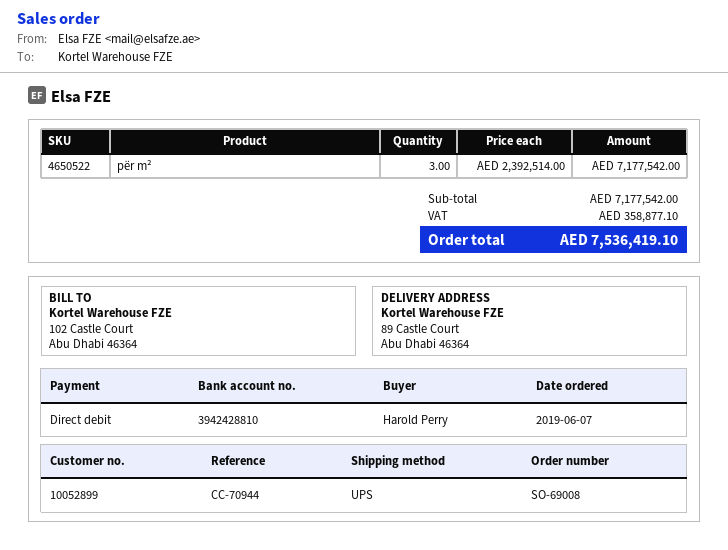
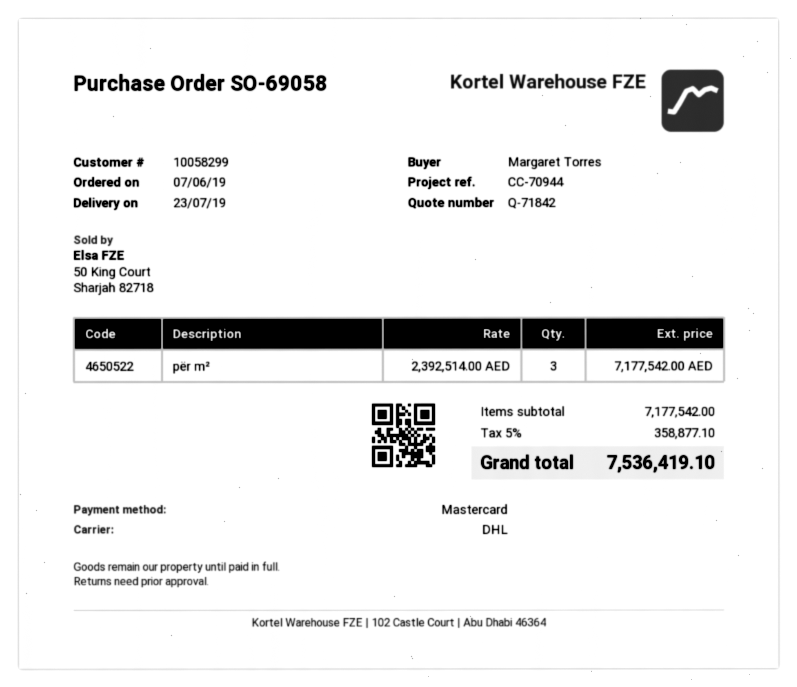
order number: SO-69008 -> SO-69058
customer number: 10052899 -> 10058299
ordered by: Harold Perry -> Margaret Torres
payment method: direct debit -> Mastercard
shipping method: UPS -> DHL

